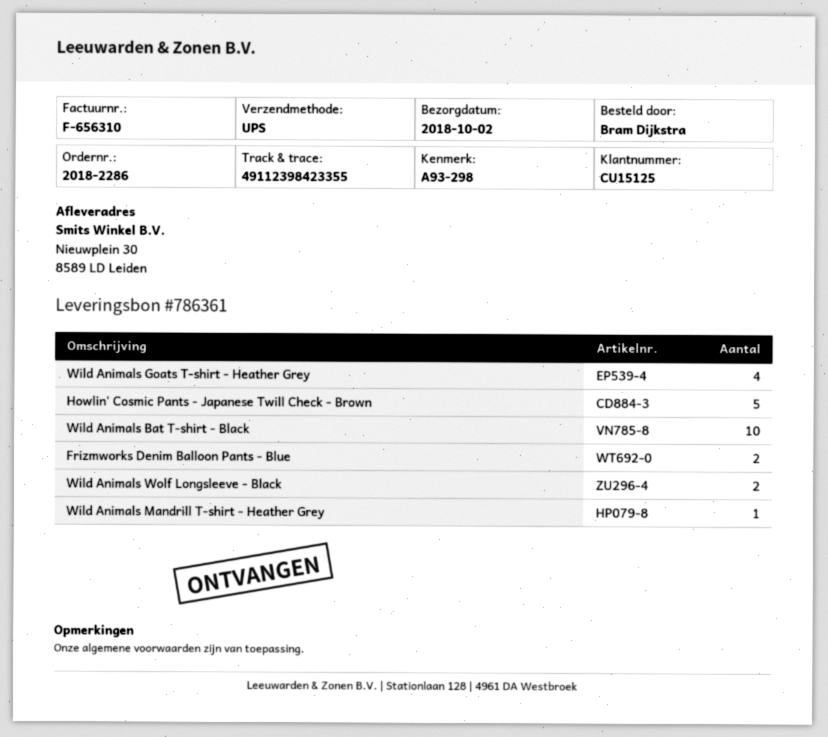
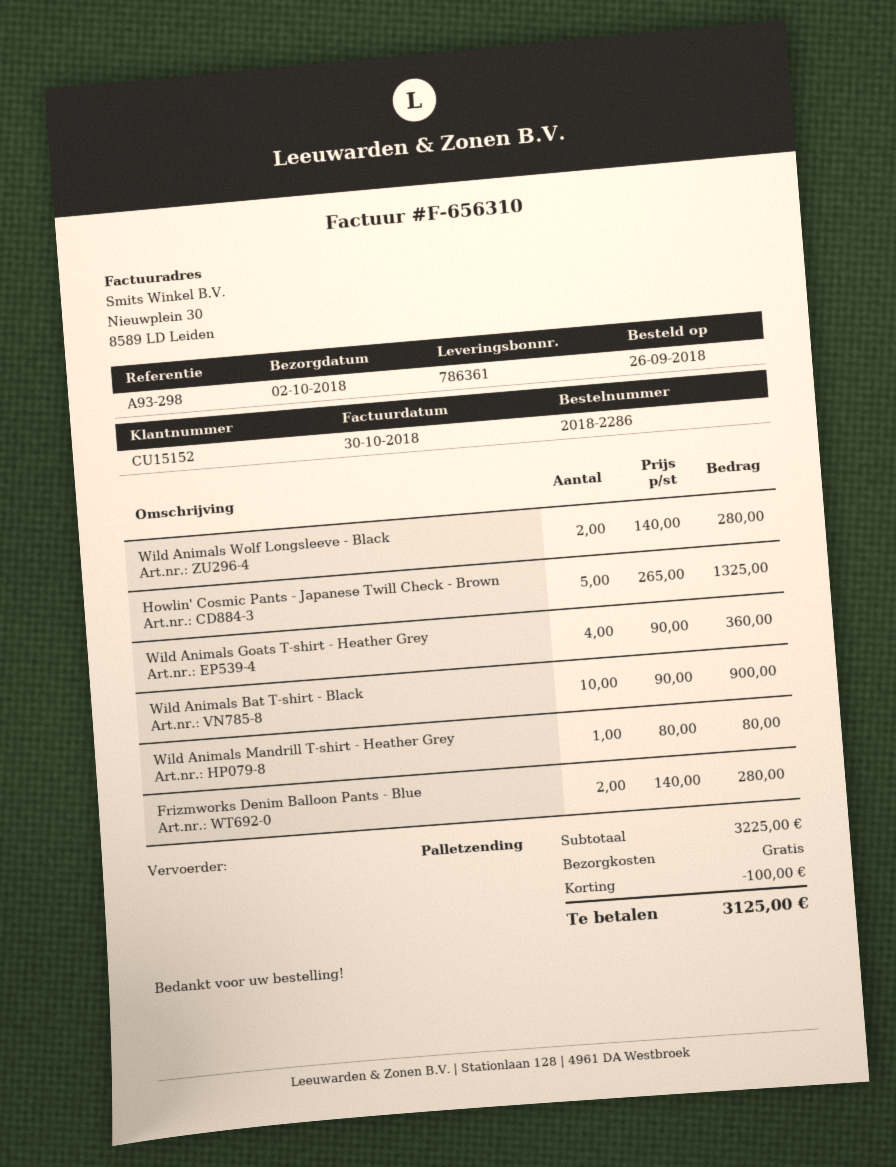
customer number: CU15125 -> CU15152
shipping method: UPS -> pallet freight

